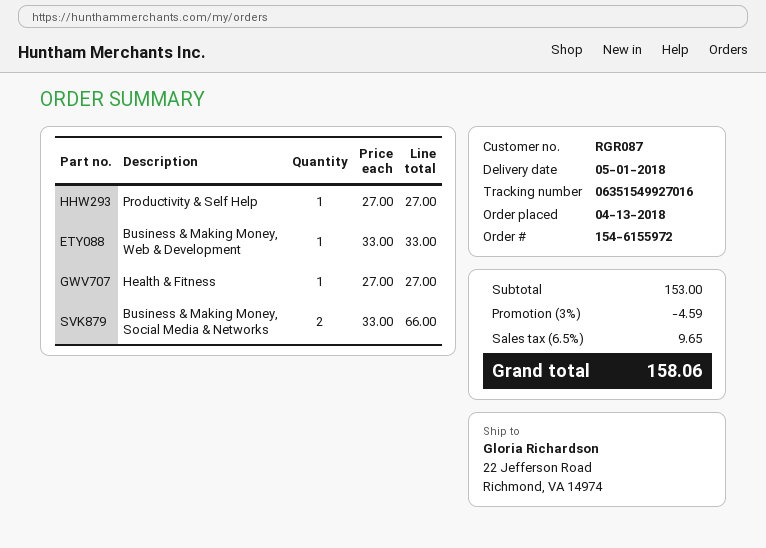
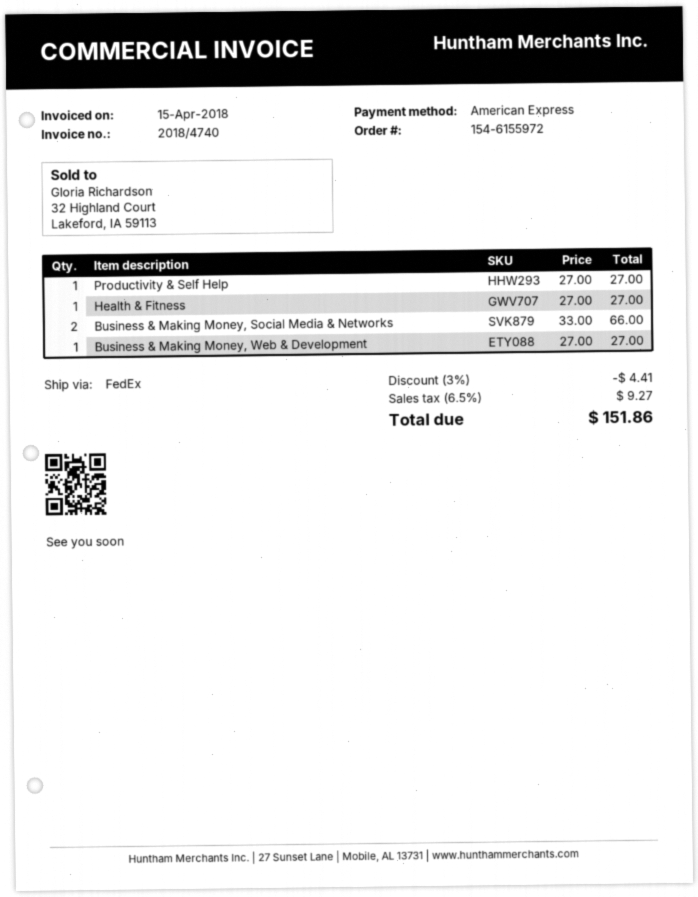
Business & Making Money, Web & Development: 1 x 33.00 = 33.00 -> 1 x 27.00 = 27.00
discount: 3% = 4.59 -> 3% = 4.41
tax: 6.5% = 9.65 -> 6.5% = 9.27
total: 158.06 -> 151.86

